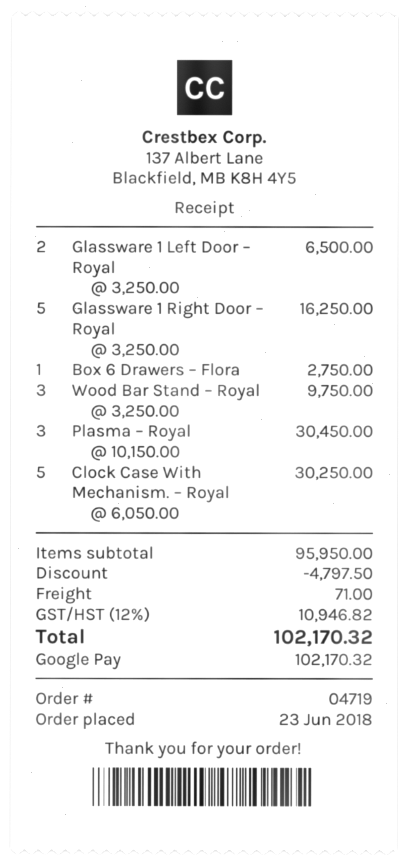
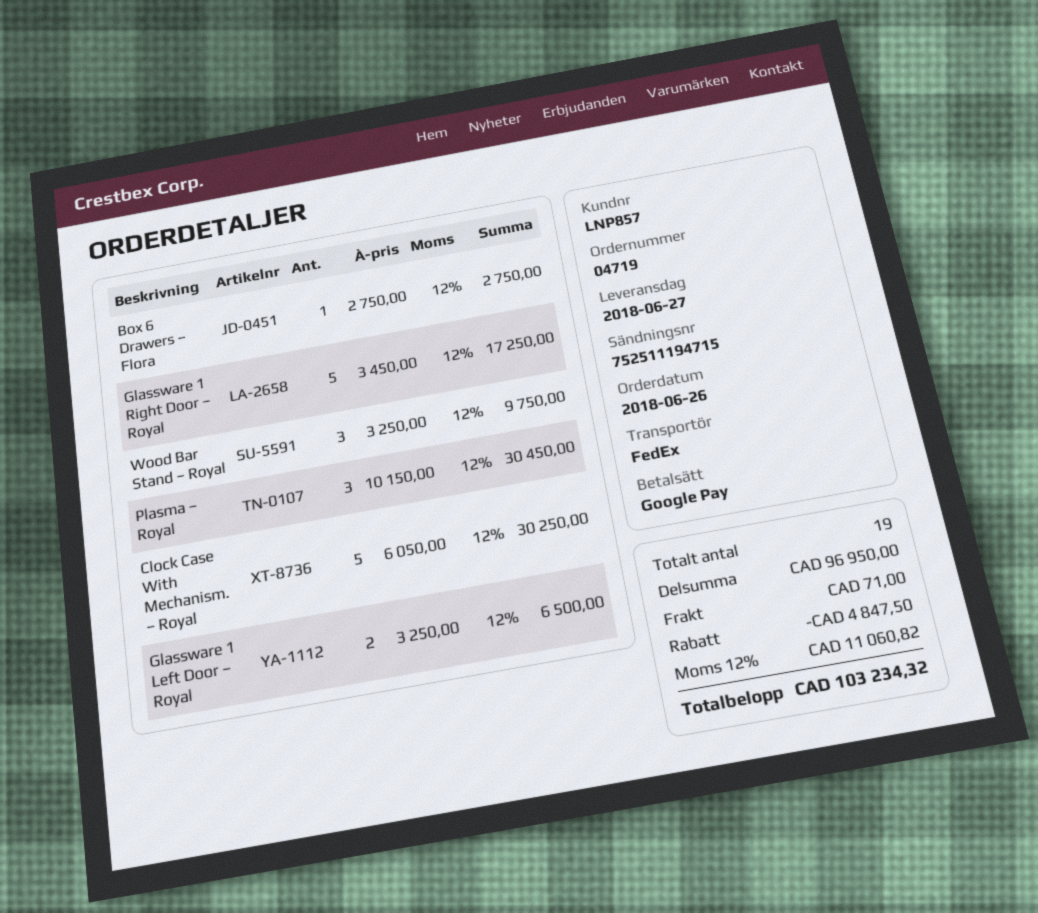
order date: 2018-06-23 -> 2018-06-26
Glassware 1 Right Door – Royal: 5 x 3250.00 = 16250.00 -> 5 x 3450.00 = 17250.00
subtotal: 95950.00 -> 96950.00
discount: 4797.50 -> 4847.50
tax: 12% = 10946.82 -> 12% = 11060.82
total: 102170.32 -> 103234.32

